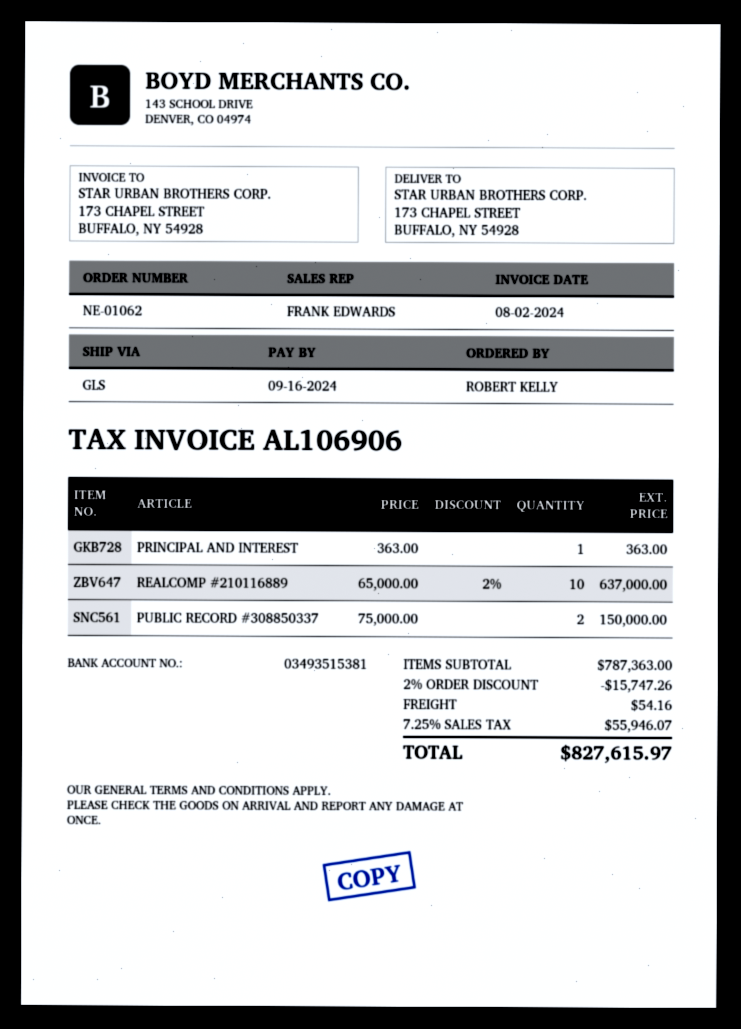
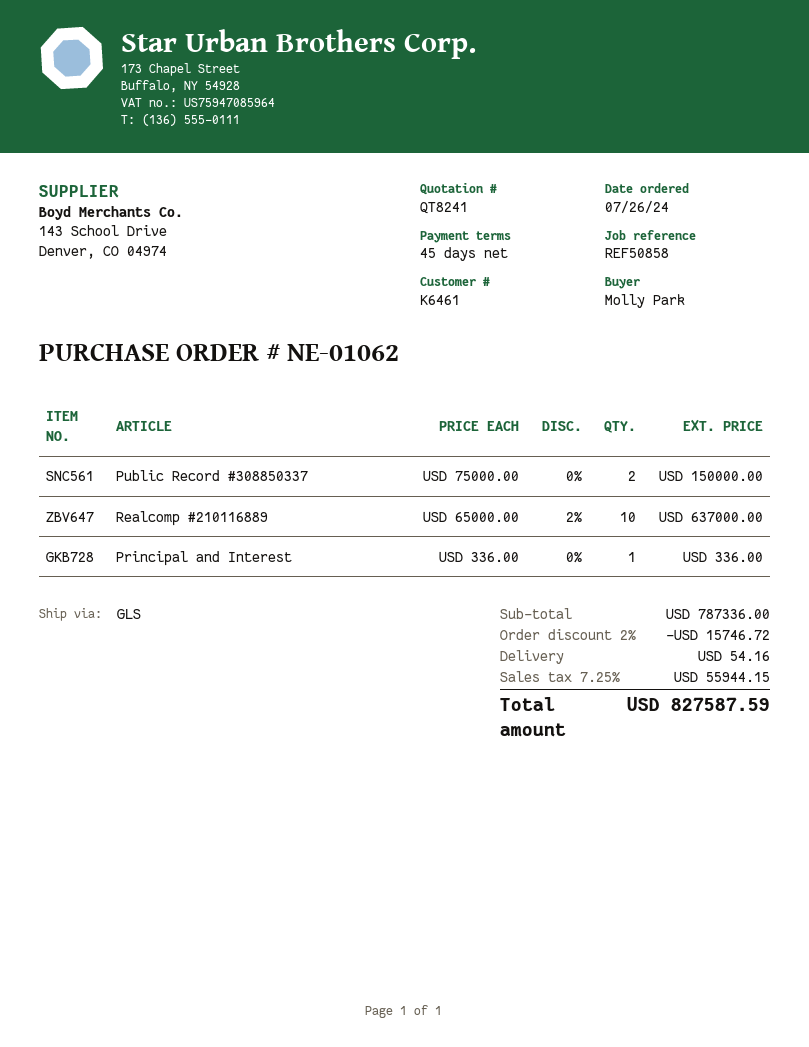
ordered by: ROBERT KELLY -> Molly Park
PRINCIPAL AND INTEREST: 1 x 363.00 = 363.00 -> 1 x 336.00 = 336.00
subtotal: 787363.00 -> 787336.00
discount: 2% = 15747.26 -> 2% = 15746.72
tax: 7.25% = 55946.07 -> 7.25% = 55944.15
total: 827615.97 -> 827587.59

